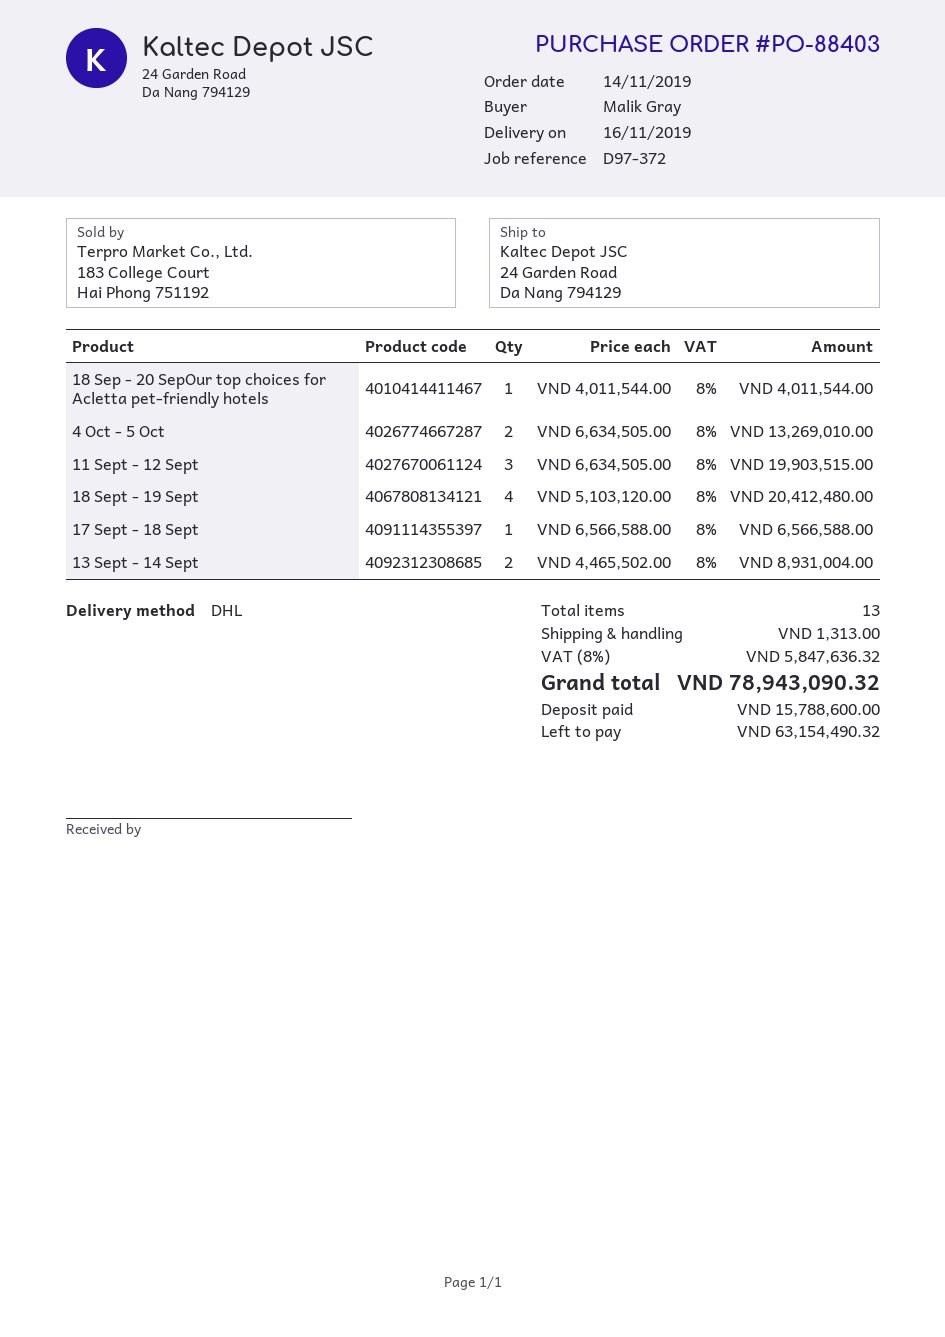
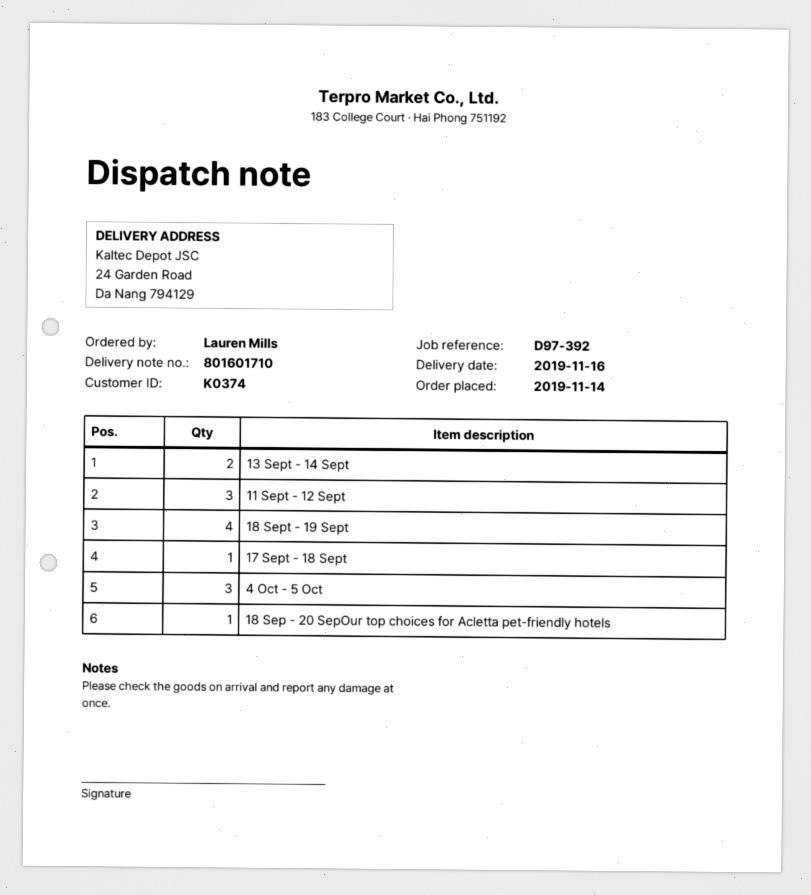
reference: D97-372 -> D97-392
ordered by: Malik Gray -> Lauren Mills
4 Oct - 5 Oct: 2 -> 3

